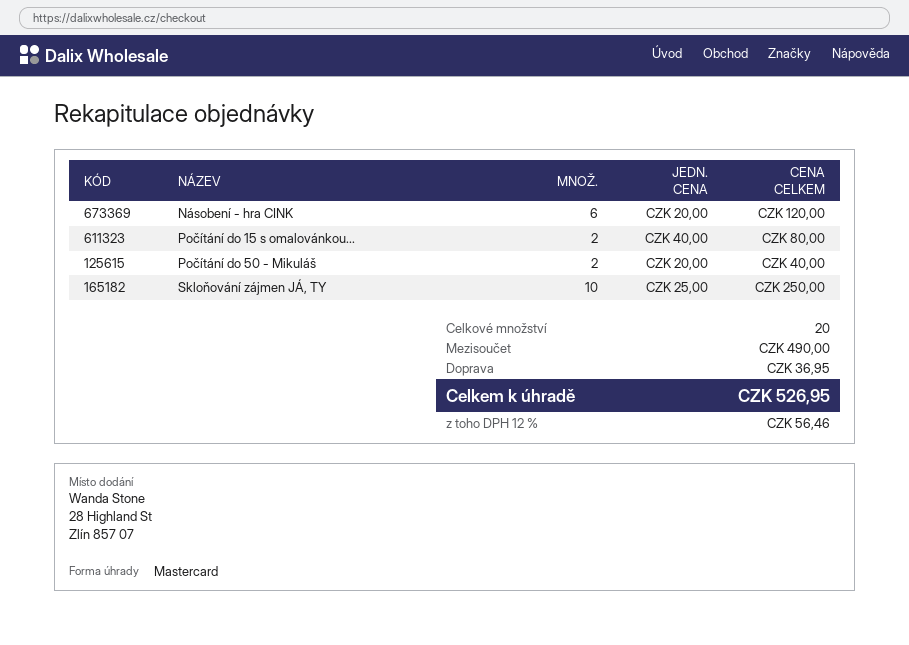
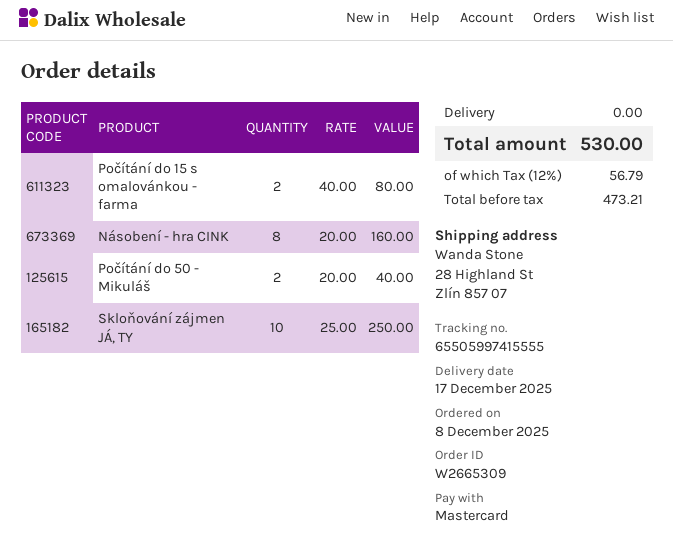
Násobení - hra CINK: 6 x 20.00 = 120.00 -> 8 x 20.00 = 160.00
shipping: 36.95 -> 0.00
tax: 12% = 56.46 -> 12% = 56.79
total: 526.95 -> 530.00

